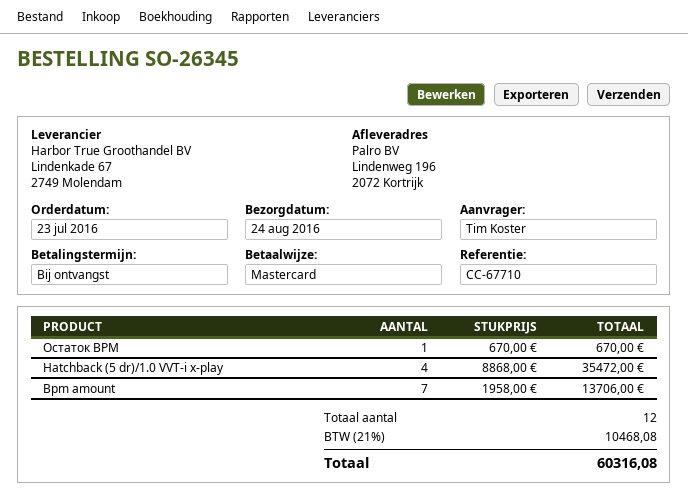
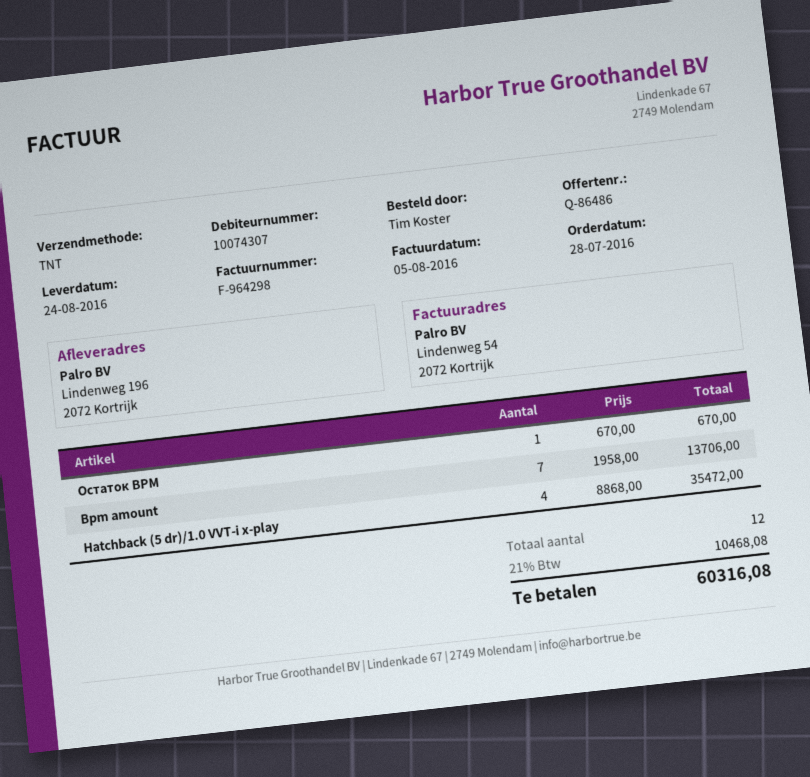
order date: 2016-07-23 -> 2016-07-28

